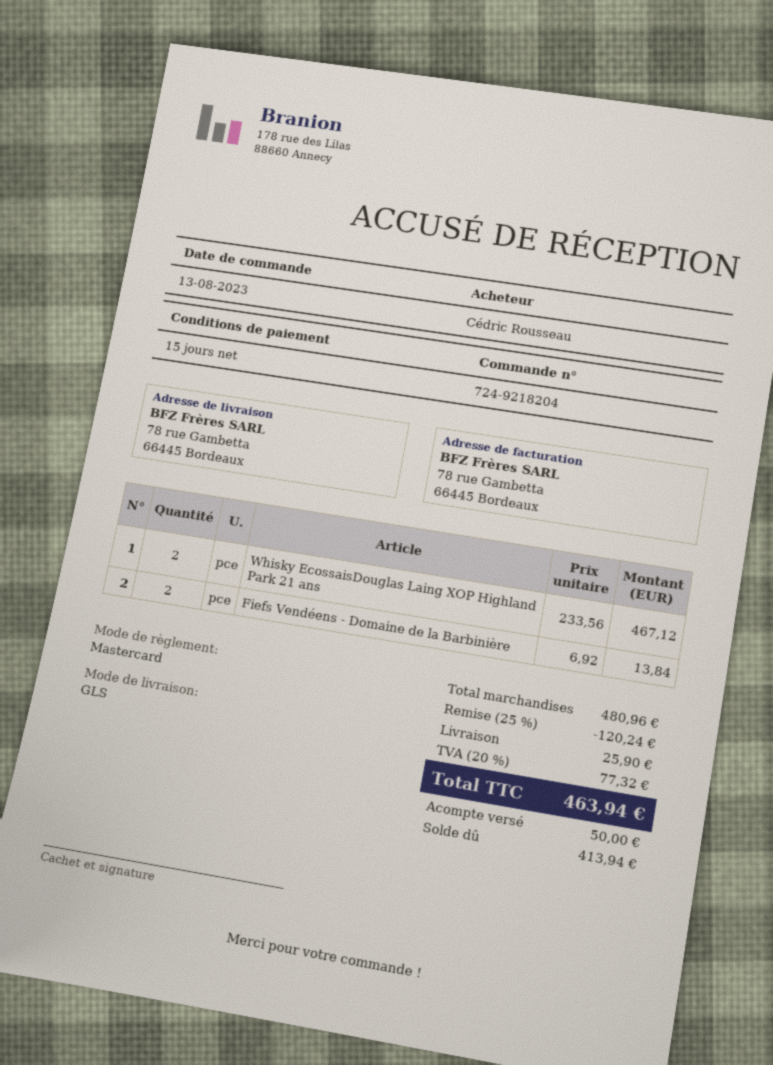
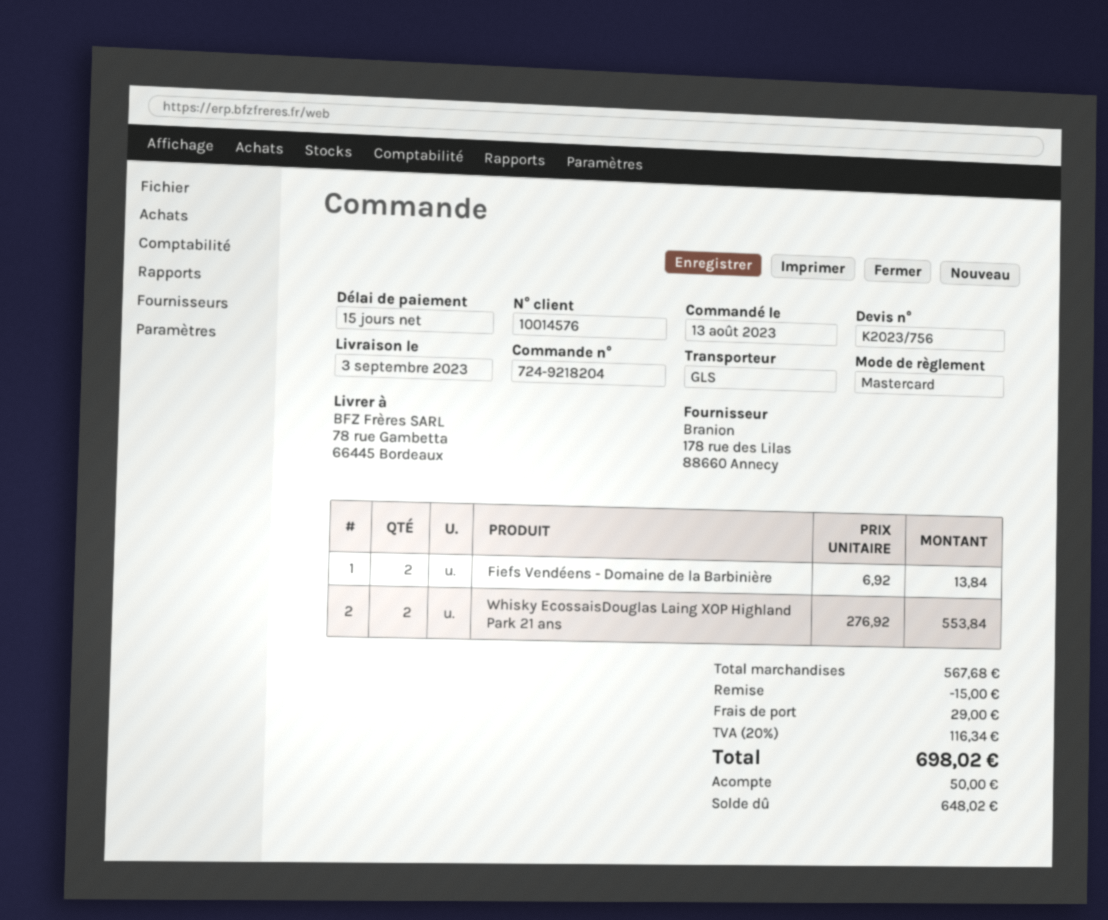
Whisky EcossaisDouglas Laing XOP Highland Park 21 ans: 2 x 233.56 = 467.12 -> 2 x 276.92 = 553.84
subtotal: 480.96 -> 567.68
discount: 120.24 -> 15.00
shipping: 25.90 -> 29.00
tax: 20% = 77.32 -> 20% = 116.34
total: 463.94 -> 698.02
balance: 413.94 -> 648.02

